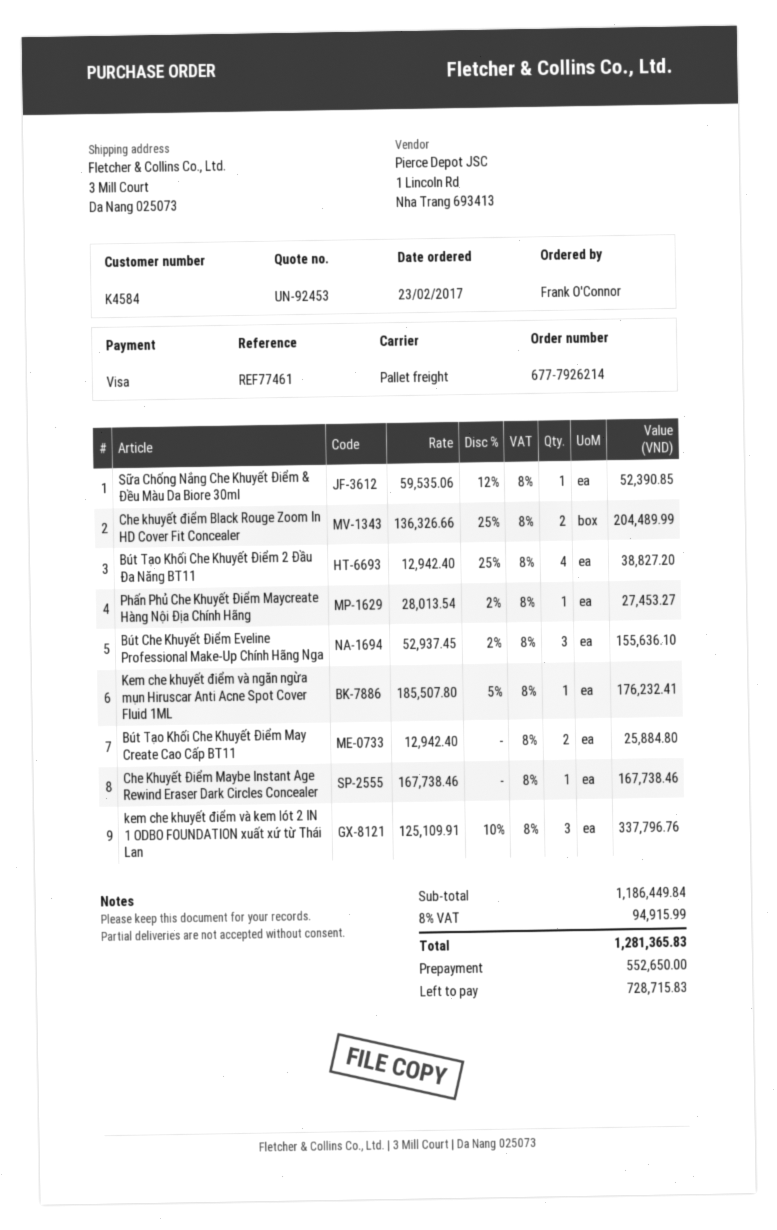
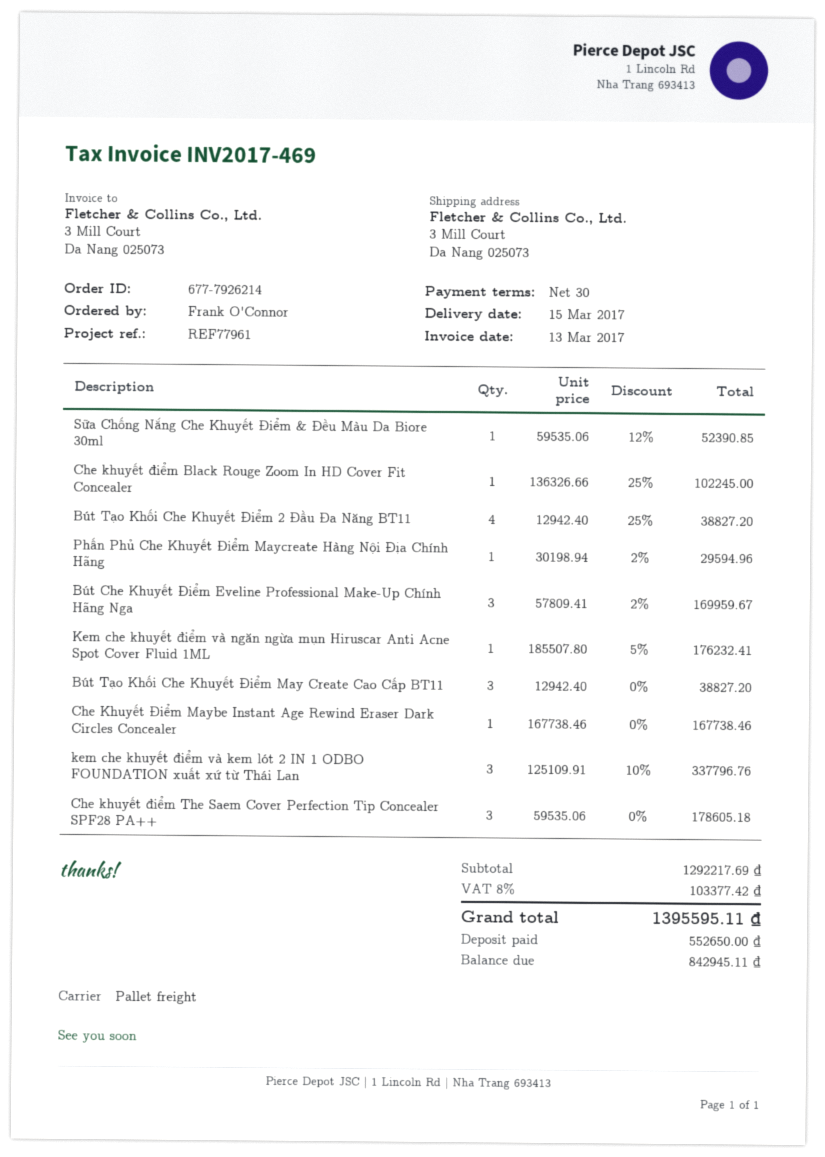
reference: REF77461 -> REF77961
Che khuyết điểm Black Rouge Zoom In HD Cover Fit Concealer: 2 x 136326.66 - 25% = 204489.99 -> 1 x 136326.66 - 25% = 102245.00
Phấn Phủ Che Khuyết Điểm Maycreate Hàng Nội Địa Chính Hãng: 1 x 28013.54 - 2% = 27453.27 -> 1 x 30198.94 - 2% = 29594.96
Bút Che Khuyết Điểm Eveline Professional Make-Up Chính Hãng Nga: 3 x 52937.45 - 2% = 155636.10 -> 3 x 57809.41 - 2% = 169959.67
Bút Tạo Khối Che Khuyết Điểm May Create Cao Cấp BT11: 2 x 12942.40 = 25884.80 -> 3 x 12942.40 = 38827.20
Che khuyết điểm The Saem Cover Perfection Tip Concealer SPF28 PA++: none -> 3 x 59535.06 = 178605.18
subtotal: 1186449.84 -> 1292217.69
tax: 8% = 94915.99 -> 8% = 103377.42
total: 1281365.83 -> 1395595.11
balance: 728715.83 -> 842945.11

